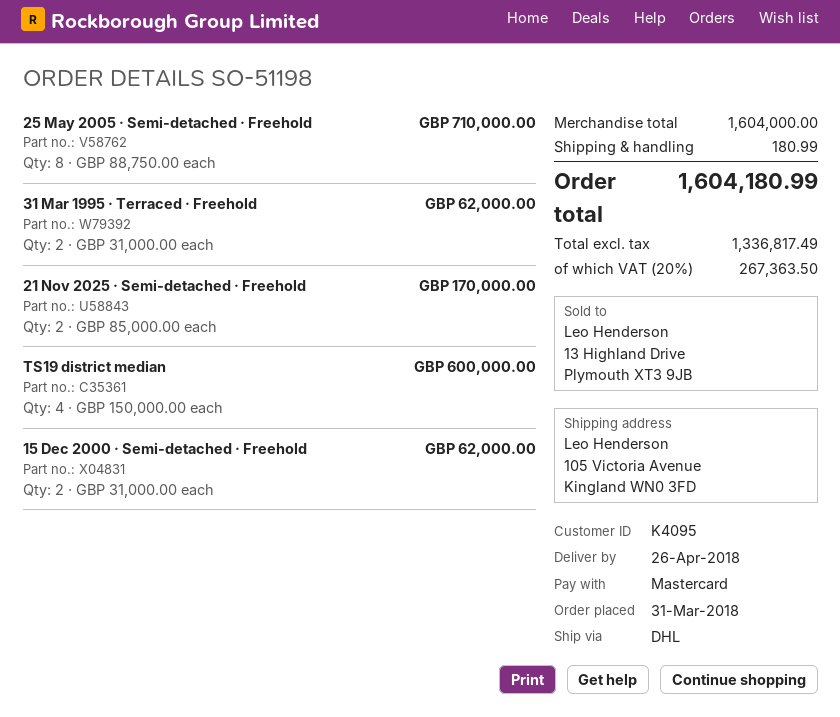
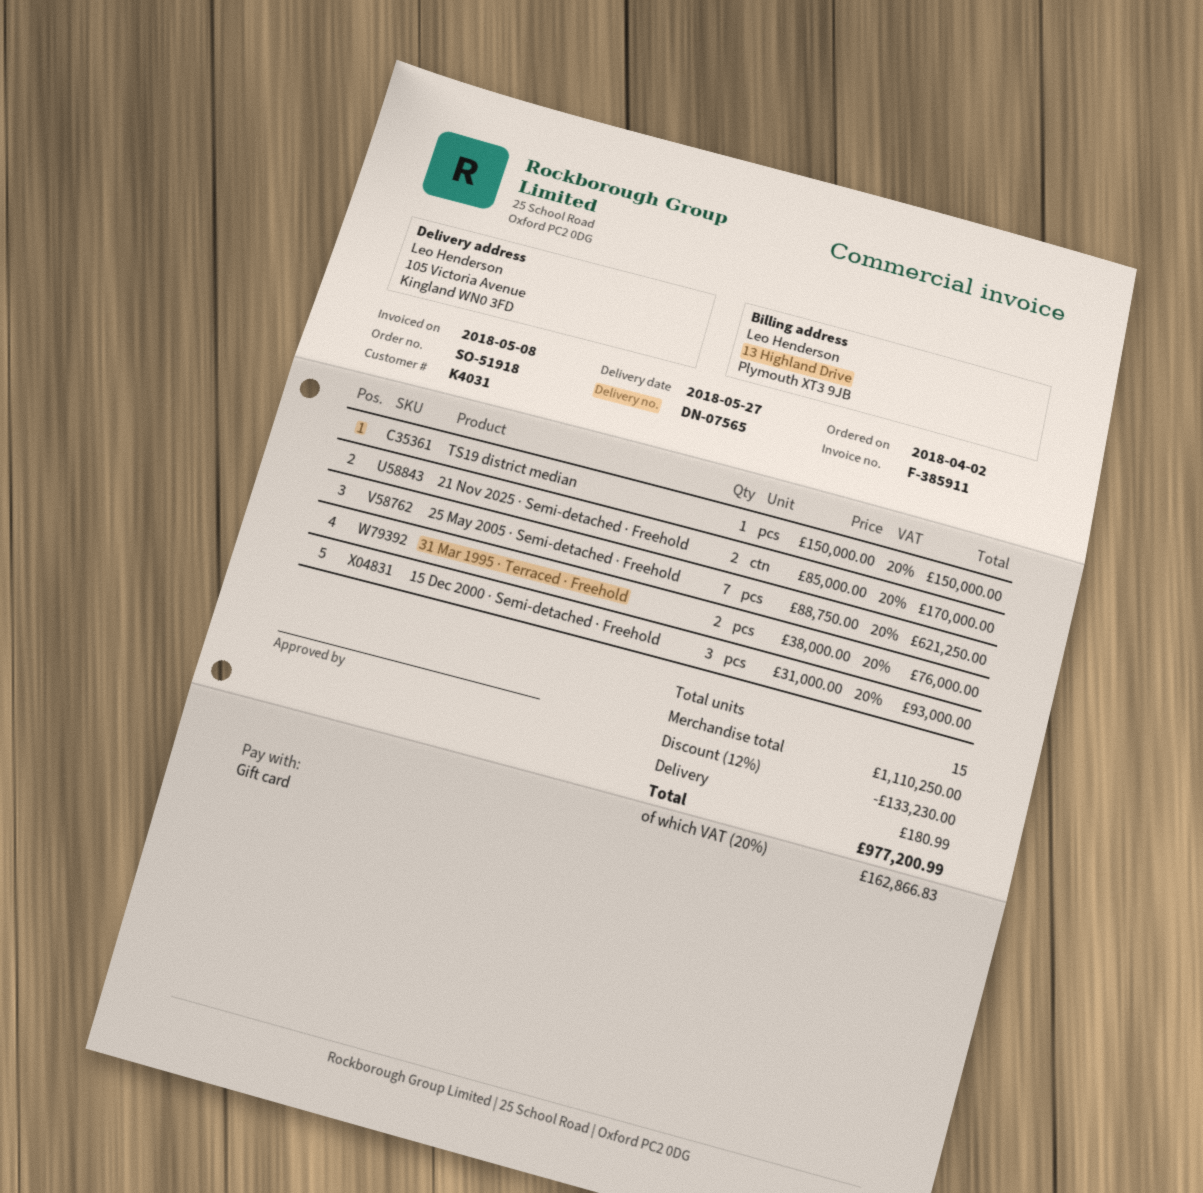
order number: SO-51198 -> SO-51918
order date: 2018-03-31 -> 2018-04-02
delivery date: 2018-04-26 -> 2018-05-27
customer number: K4095 -> K4031
payment method: Mastercard -> gift card
25 May 2005 · Semi-detached · Freehold: 8 x 88750.00 = 710000.00 -> 7 x 88750.00 = 621250.00
31 Mar 1995 · Terraced · Freehold: 2 x 31000.00 = 62000.00 -> 2 x 38000.00 = 76000.00
TS19 district median: 4 x 150000.00 = 600000.00 -> 1 x 150000.00 = 150000.00
15 Dec 2000 · Semi-detached · Freehold: 2 x 31000.00 = 62000.00 -> 3 x 31000.00 = 93000.00
subtotal: 1604000.00 -> 1110250.00
discount: none -> 12% = 133230.00
tax: 20% = 267363.50 -> 20% = 162866.83
total: 1604180.99 -> 977200.99

